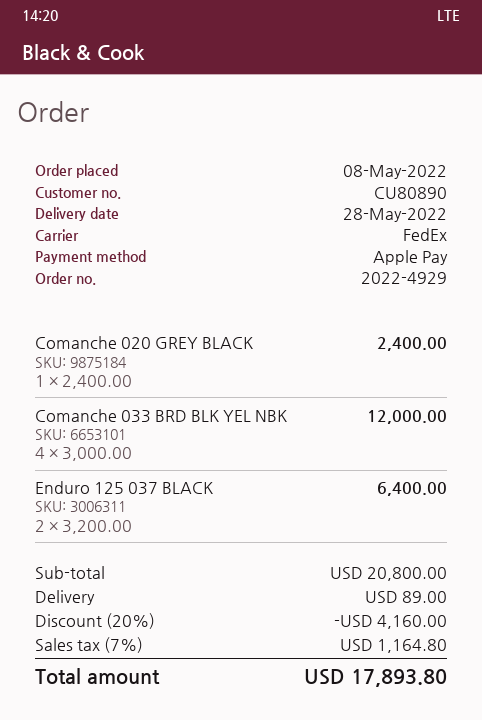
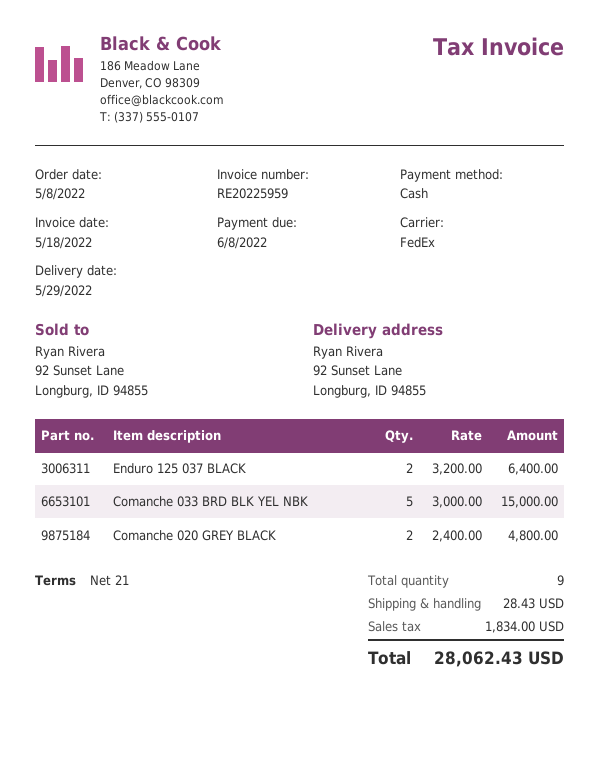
delivery date: 2022-05-28 -> 2022-05-29
payment method: Apple Pay -> cash
Comanche 020 GREY BLACK: 1 x 2400.00 = 2400.00 -> 2 x 2400.00 = 4800.00
Comanche 033 BRD BLK YEL NBK: 4 x 3000.00 = 12000.00 -> 5 x 3000.00 = 15000.00
discount: 20% = 4160.00 -> none
shipping: 89.00 -> 28.43
tax: 1164.80 -> 1834.00
total: 17893.80 -> 28062.43

